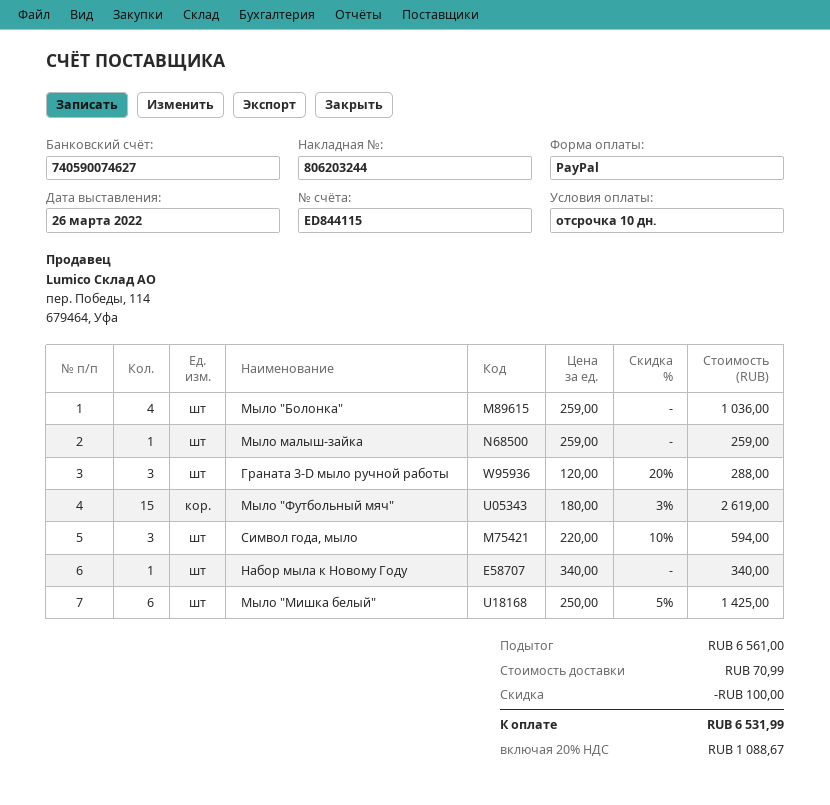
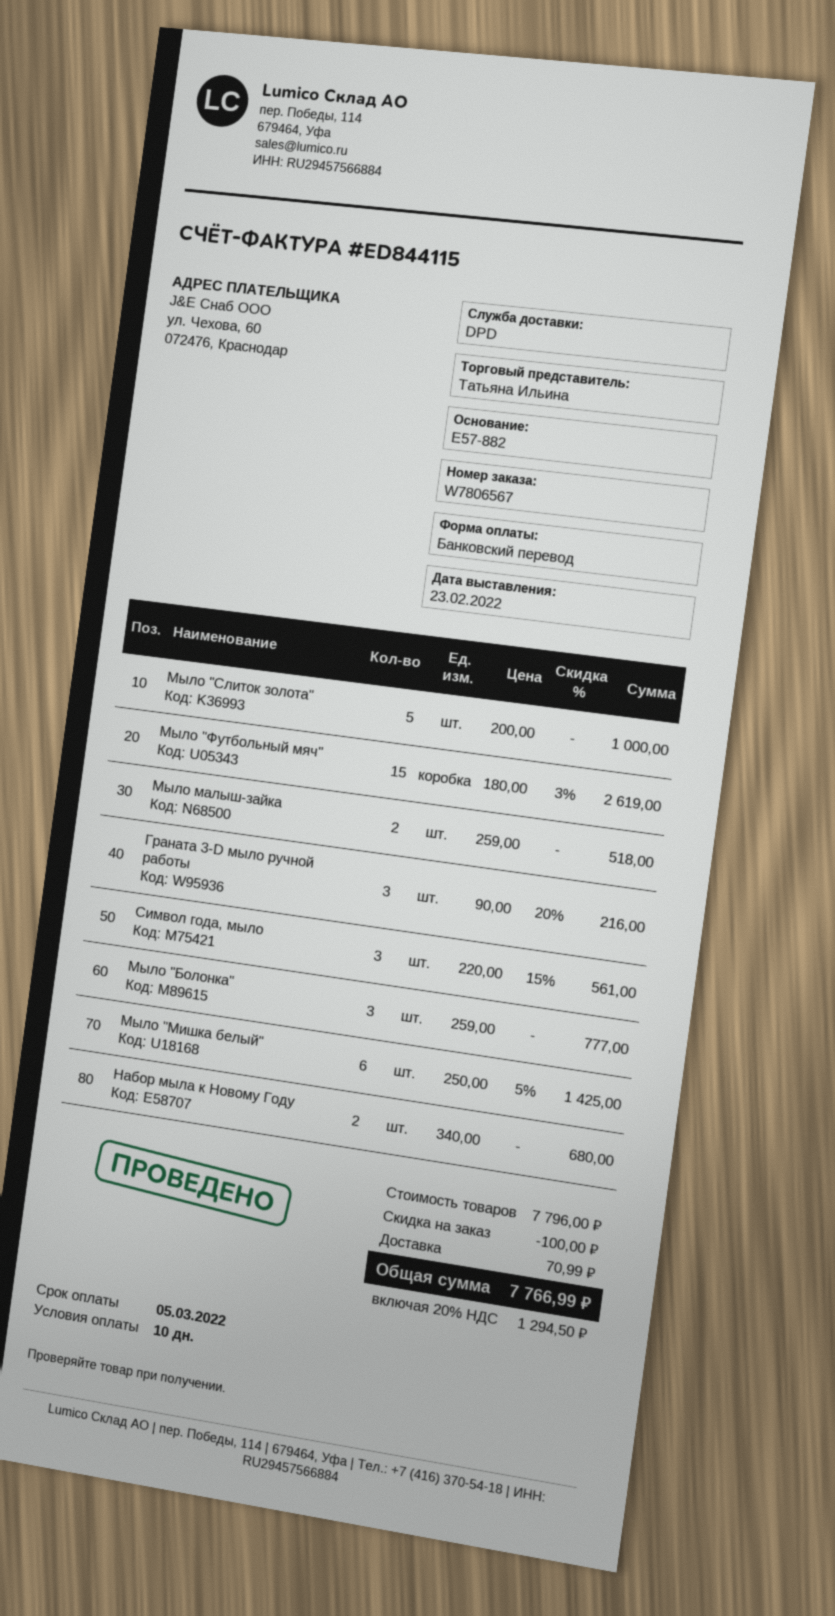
invoice date: 2022-03-26 -> 2022-02-23
payment method: PayPal -> bank transfer
Мыло "Болонка": 4 x 259.00 = 1036.00 -> 3 x 259.00 = 777.00
Мыло малыш-зайка: 1 x 259.00 = 259.00 -> 2 x 259.00 = 518.00
Граната 3-D мыло ручной работы: 3 x 120.00 - 20% = 288.00 -> 3 x 90.00 - 20% = 216.00
Символ года, мыло: 3 x 220.00 - 10% = 594.00 -> 3 x 220.00 - 15% = 561.00
Набор мыла к Новому Году: 1 x 340.00 = 340.00 -> 2 x 340.00 = 680.00
Мыло "Слиток золота": none -> 5 x 200.00 = 1000.00
subtotal: 6561.00 -> 7796.00
tax: 20% = 1088.67 -> 20% = 1294.50
total: 6531.99 -> 7766.99

